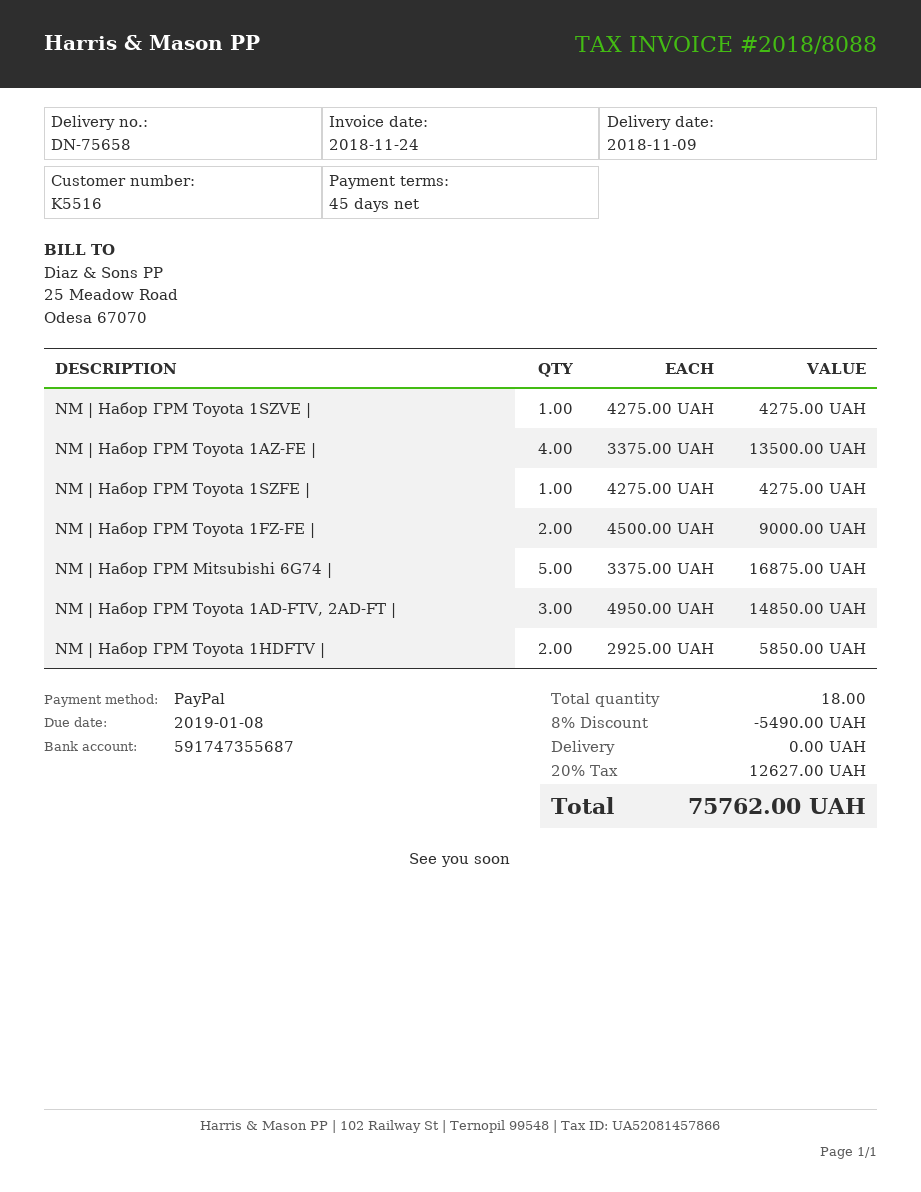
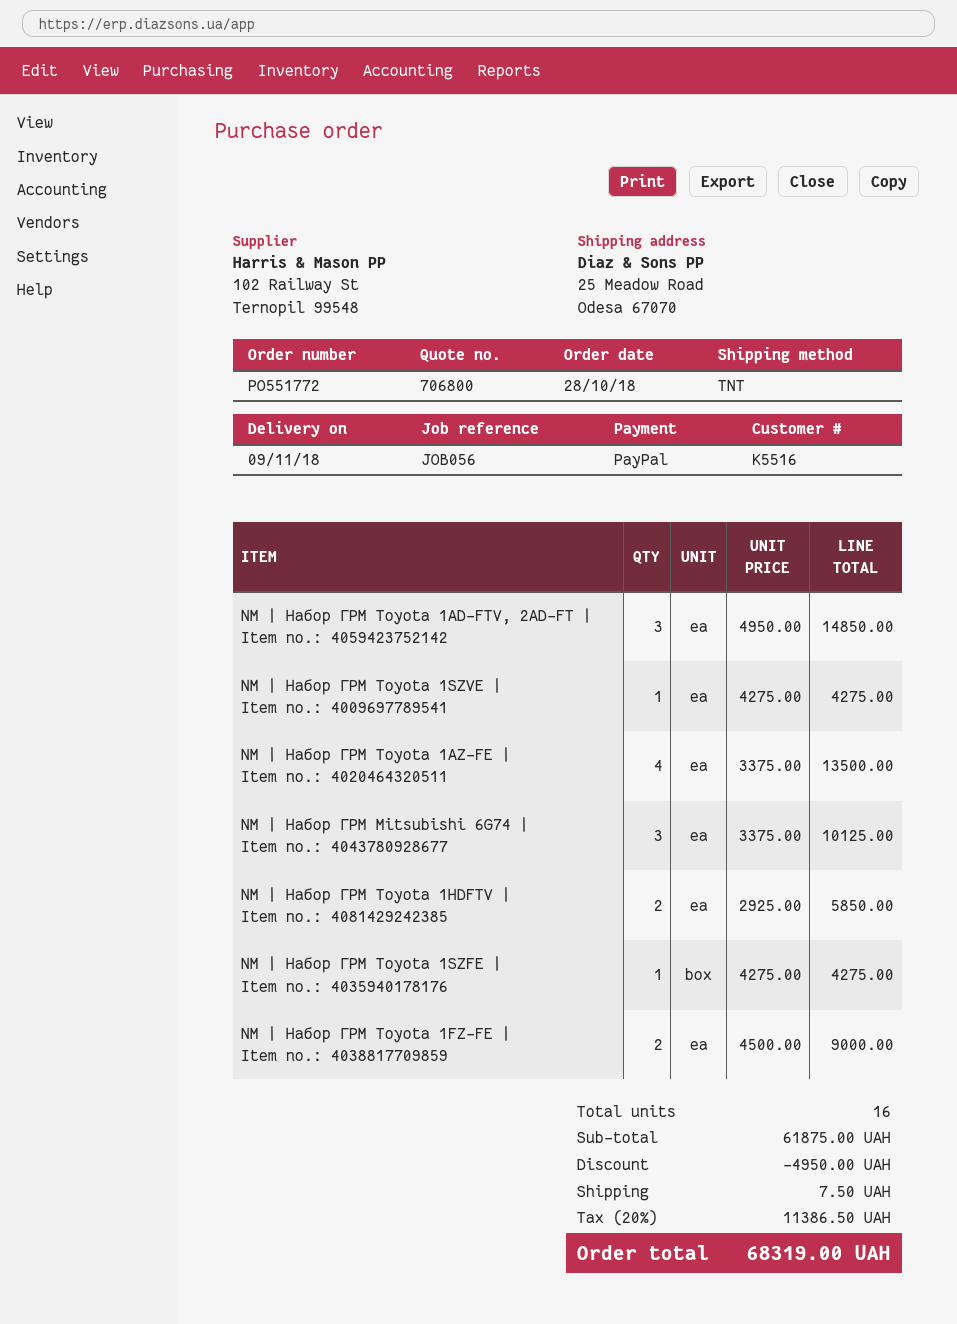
NM | Набор ГРМ Mitsubishi 6G74 |: 5 x 3375.00 = 16875.00 -> 3 x 3375.00 = 10125.00
total quantity: 18 -> 16
discount: 5490.00 -> 4950.00
shipping: 0.00 -> 7.50
tax: 20% = 12627.00 -> 20% = 11386.50
total: 75762.00 -> 68319.00

